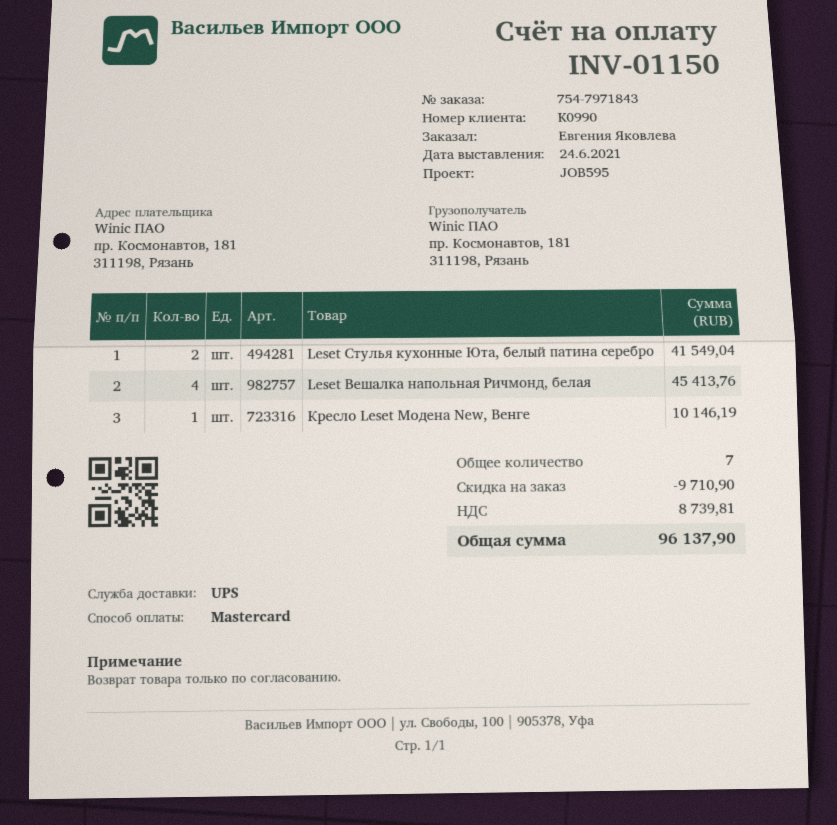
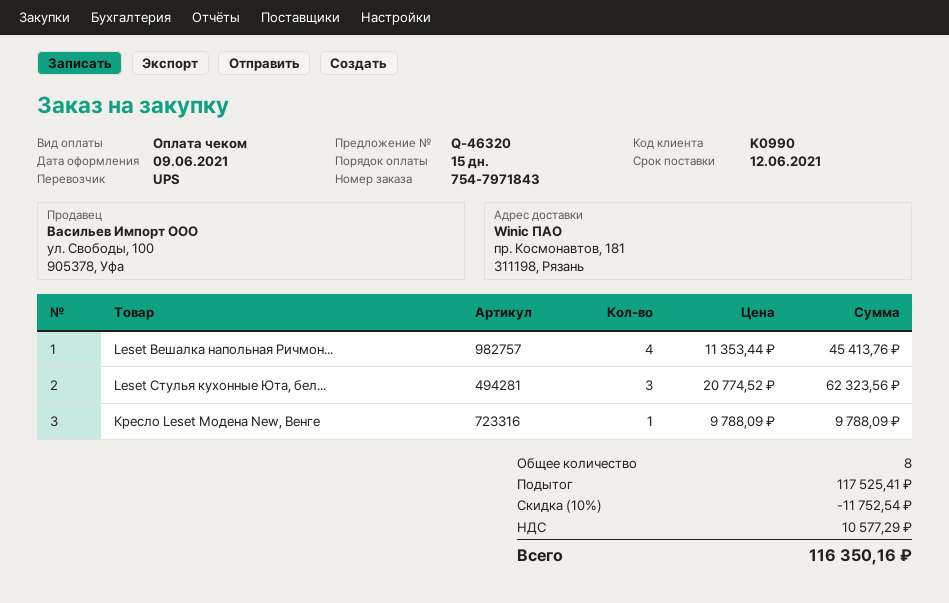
payment method: Mastercard -> cheque
Leset Стулья кухонные Юта, белый патина серебро: 2 for 41549.04 -> 3 for 62323.56
Кресло Leset Модена New, Венге: 1 for 10146.19 -> 1 for 9788.09
total quantity: 7 -> 8
discount: 9710.90 -> 11752.54
tax: 8739.81 -> 10577.29
total: 96137.90 -> 116350.16

